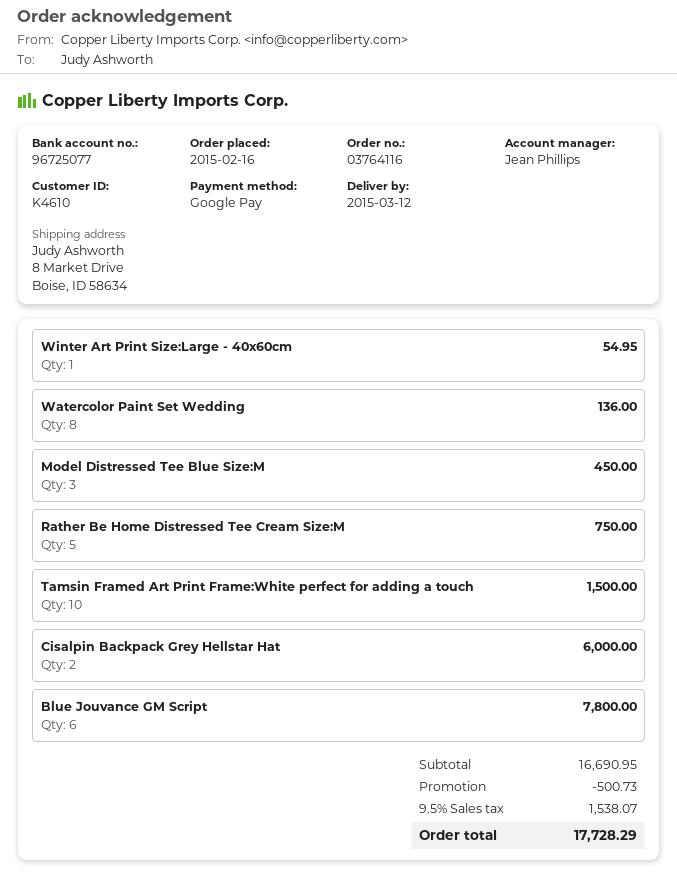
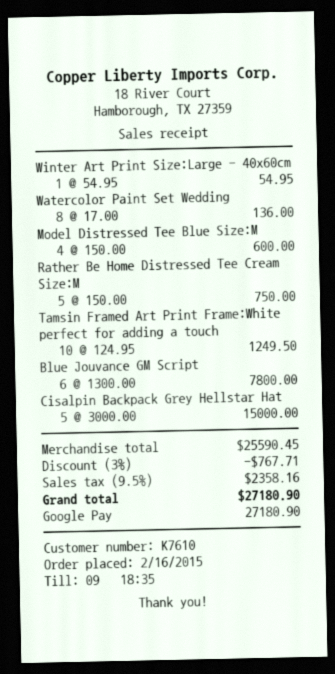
customer number: K4610 -> K7610
Model Distressed Tee Blue Size:M: 3 for 450.00 -> 4 for 600.00
Tamsin Framed Art Print Frame:White perfect for adding a touch: 10 for 1500.00 -> 10 for 1249.50
Cisalpin Backpack Grey Hellstar Hat: 2 for 6000.00 -> 5 for 15000.00
subtotal: 16690.95 -> 25590.45
discount: 500.73 -> 767.71
tax: 9.5% = 1538.07 -> 9.5% = 2358.16
total: 17728.29 -> 27180.90

